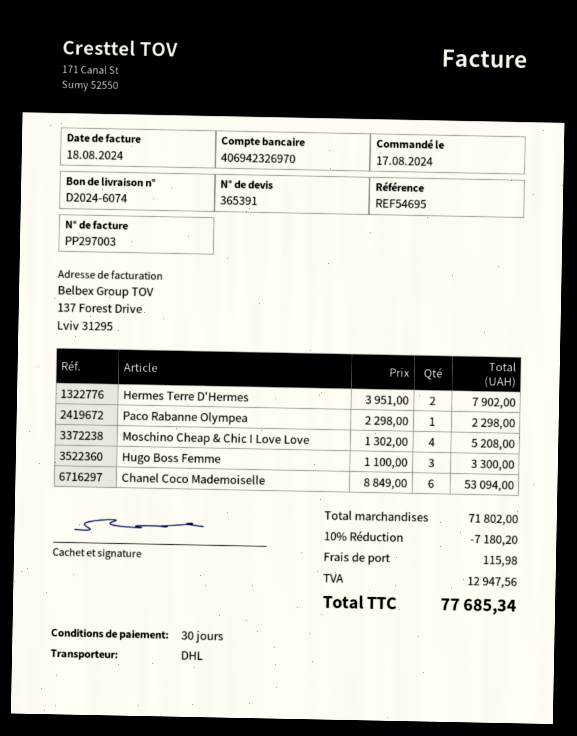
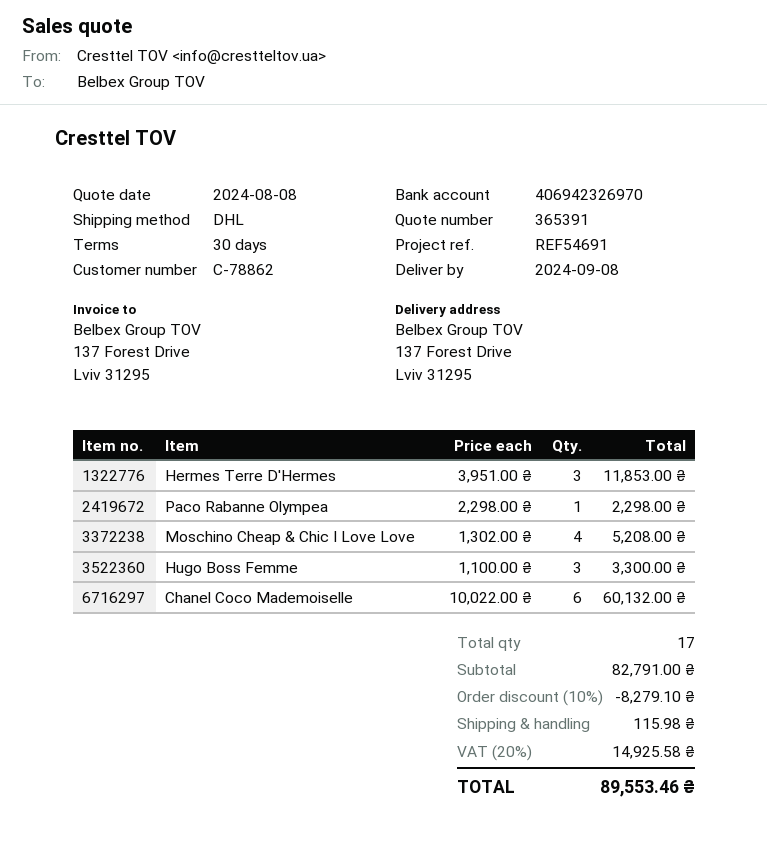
reference: REF54695 -> REF54691
Hermes Terre D'Hermes: 2 x 3951.00 = 7902.00 -> 3 x 3951.00 = 11853.00
Chanel Coco Mademoiselle: 6 x 8849.00 = 53094.00 -> 6 x 10022.00 = 60132.00
subtotal: 71802.00 -> 82791.00
discount: 10% = 7180.20 -> 10% = 8279.10
tax: 12947.56 -> 14925.58
total: 77685.34 -> 89553.46

